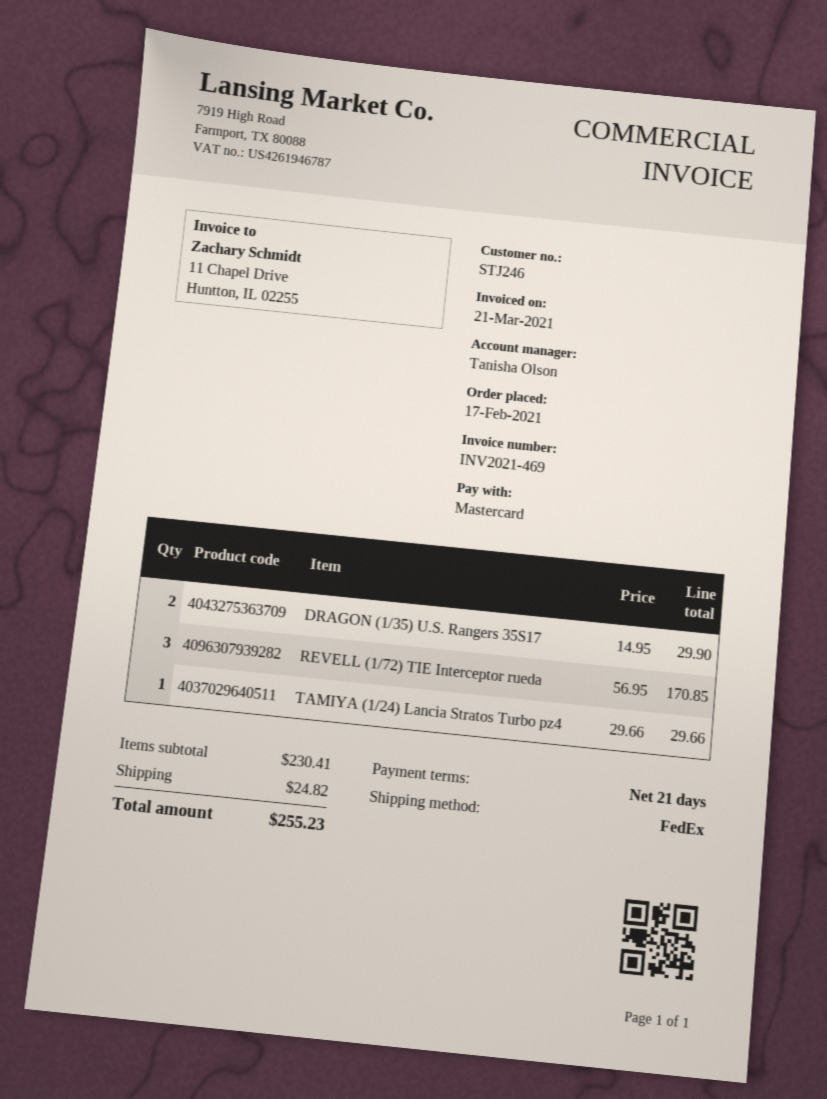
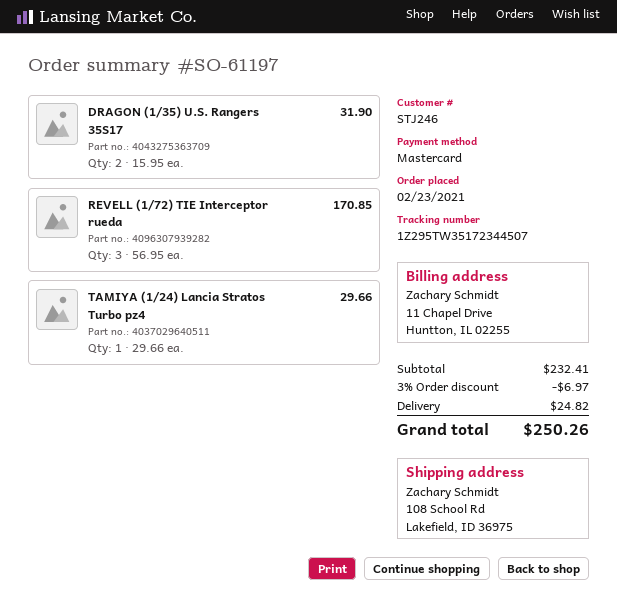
order date: 2021-02-17 -> 2021-02-23
DRAGON (1/35) U.S. Rangers 35S17: 2 x 14.95 = 29.90 -> 2 x 15.95 = 31.90
subtotal: 230.41 -> 232.41
discount: none -> 3% = 6.97
total: 255.23 -> 250.26

